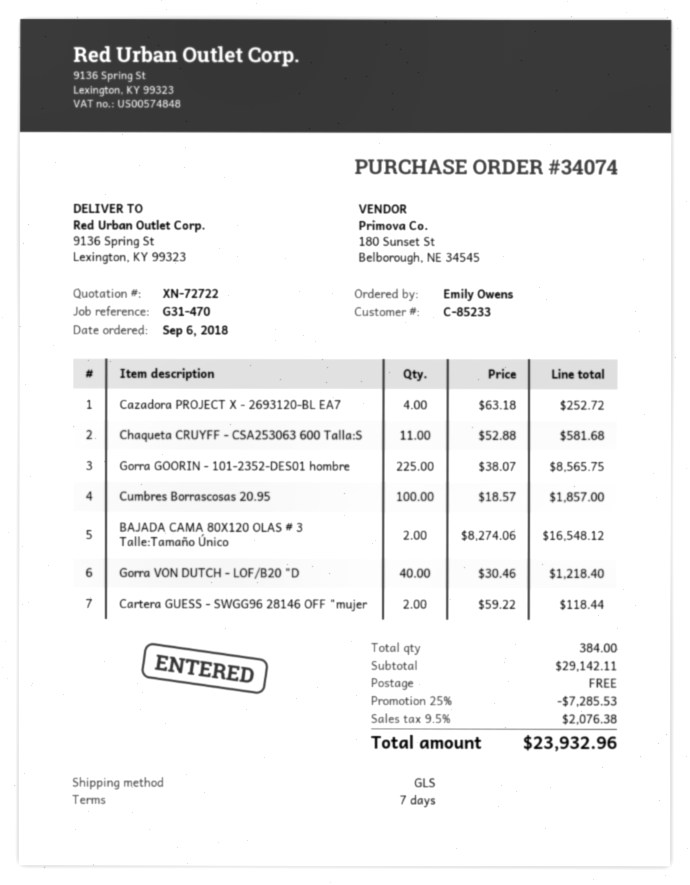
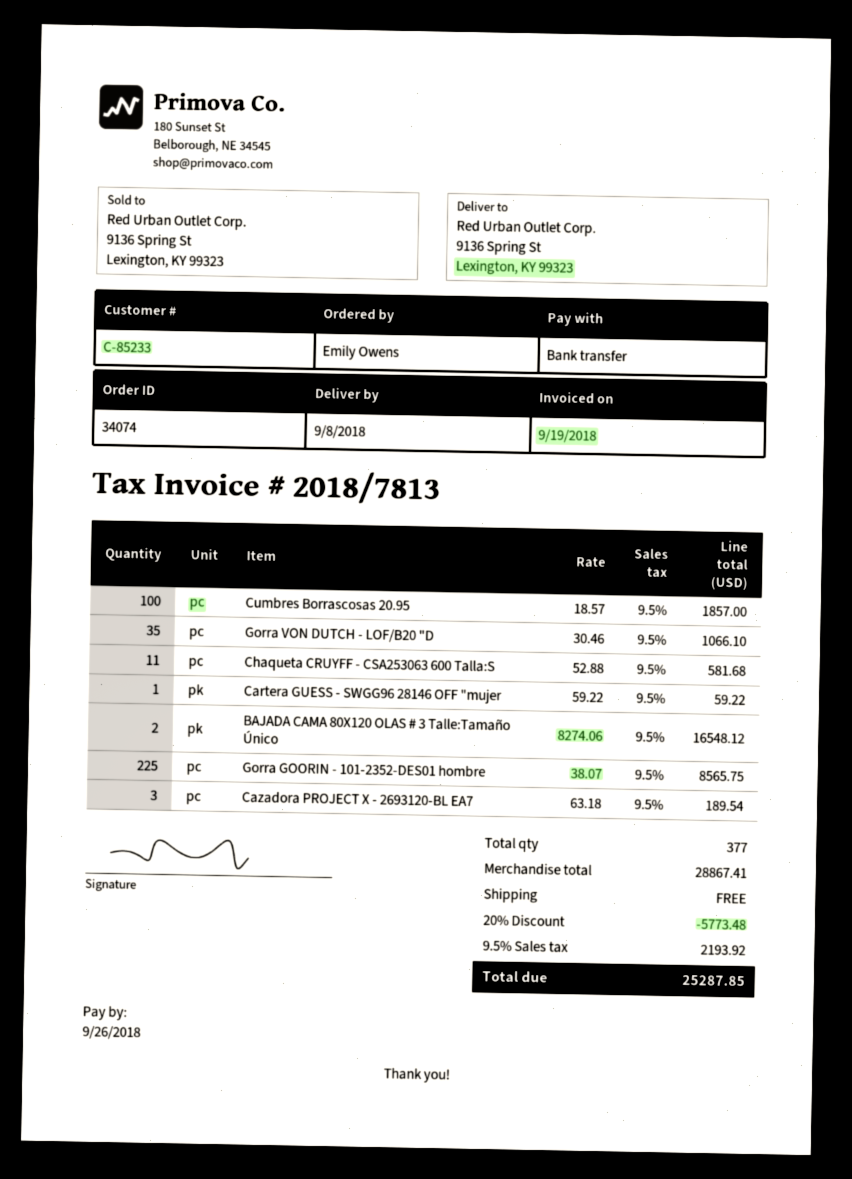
Cazadora PROJECT X - 2693120-BL EA7: 4 x 63.18 = 252.72 -> 3 x 63.18 = 189.54
Gorra VON DUTCH - LOF/B20 "D: 40 x 30.46 = 1218.40 -> 35 x 30.46 = 1066.10
Cartera GUESS - SWGG96 28146 OFF "mujer: 2 x 59.22 = 118.44 -> 1 x 59.22 = 59.22
total quantity: 384 -> 377
subtotal: 29142.11 -> 28867.41
discount: 25% = 7285.53 -> 20% = 5773.48
tax: 9.5% = 2076.38 -> 9.5% = 2193.92
total: 23932.96 -> 25287.85

